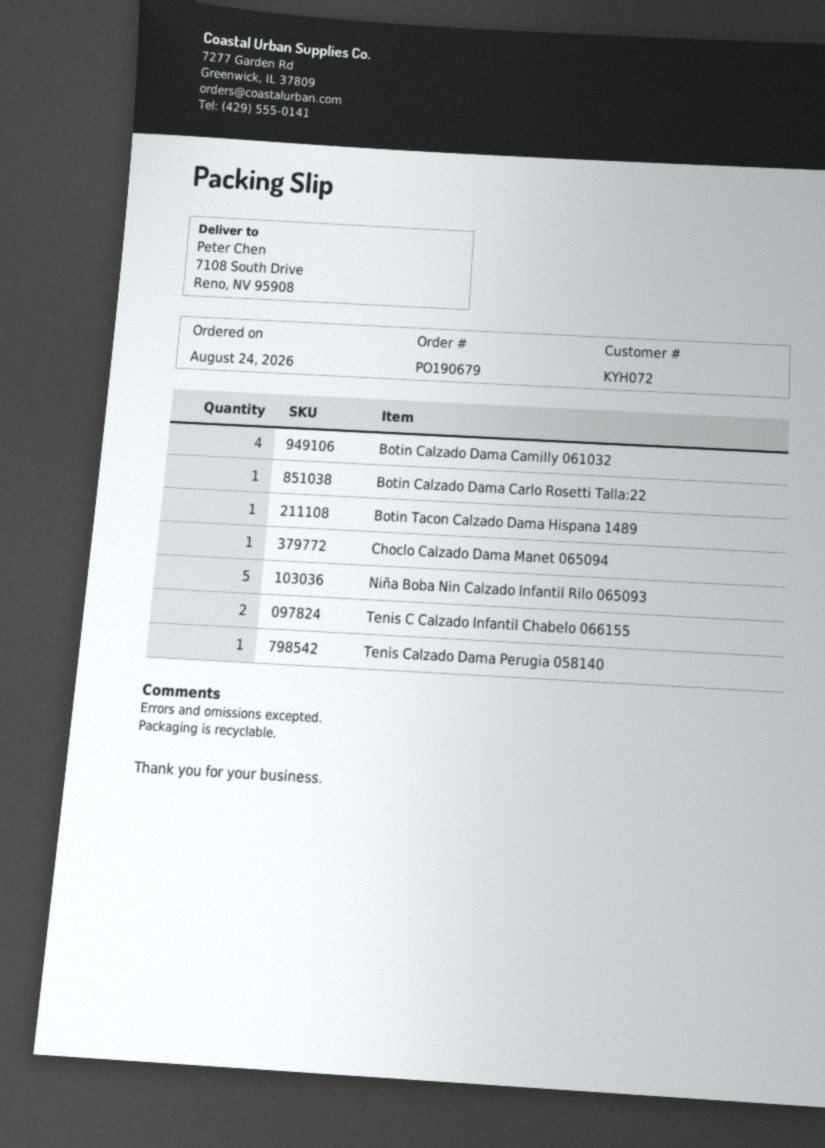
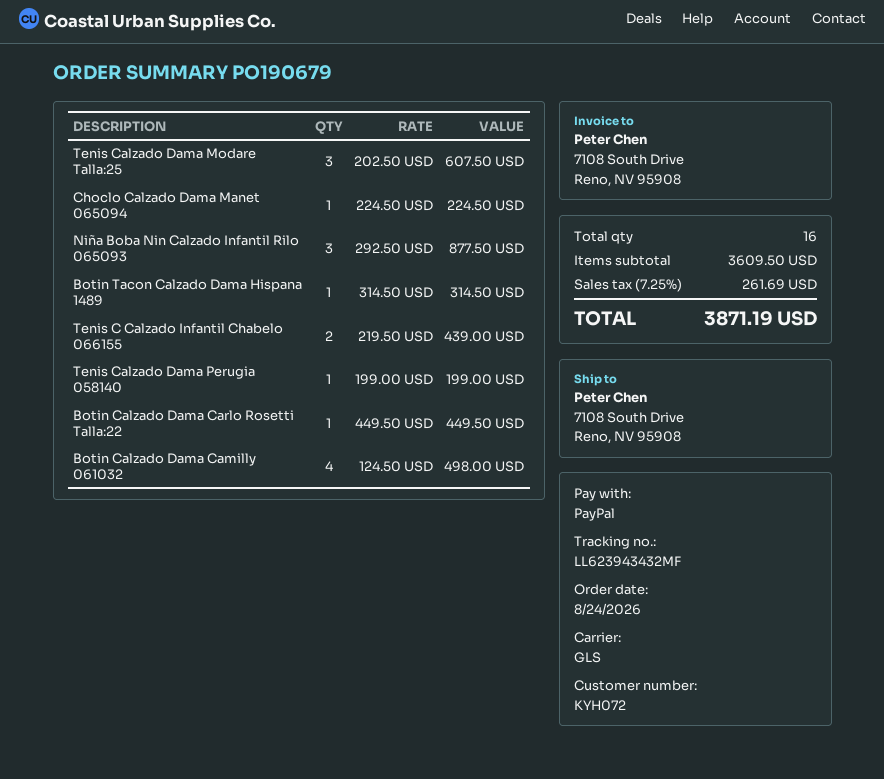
Niña Boba Nin Calzado Infantil Rilo 065093: 5 -> 3
Tenis Calzado Dama Modare Talla:25: none -> 3

